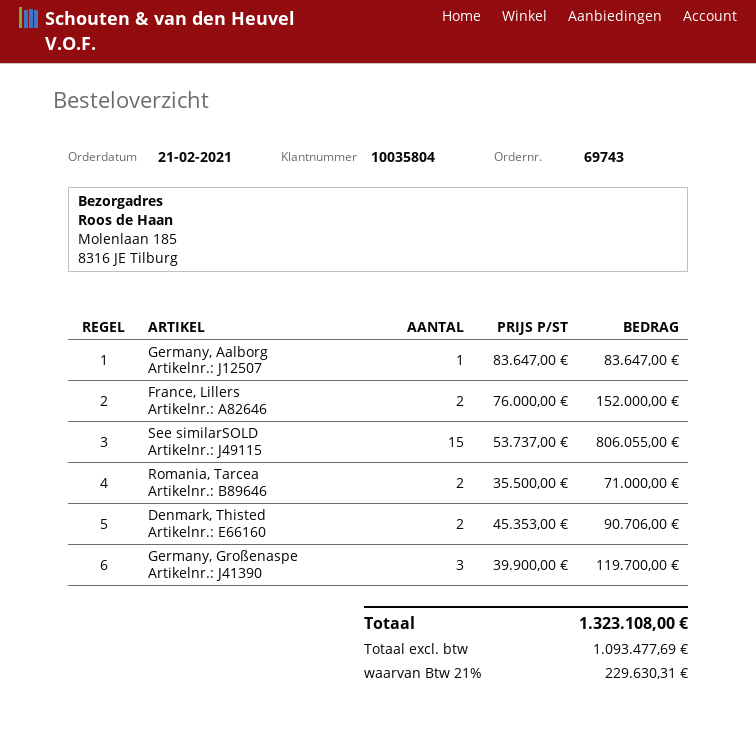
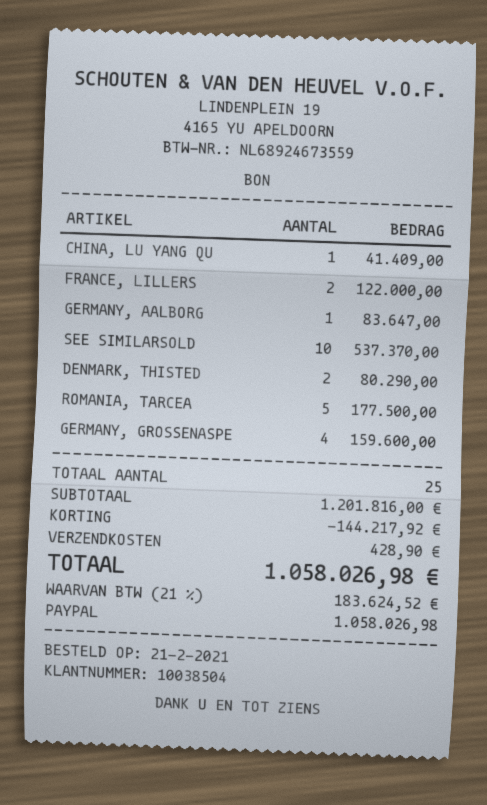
customer number: 10035804 -> 10038504
France, Lillers: 2 for 152000.00 -> 2 for 122000.00
See similarSOLD: 15 for 806055.00 -> 10 for 537370.00
Romania, Tarcea: 2 for 71000.00 -> 5 for 177500.00
Denmark, Thisted: 2 for 90706.00 -> 2 for 80290.00
Germany, Großenaspe: 3 for 119700.00 -> 4 for 159600.00
CHINA, LU YANG QU: none -> 1 for 41409.00
discount: none -> 144217.92
shipping: none -> 428.90
tax: 21% = 229630.31 -> 21% = 183624.52
total: 1323108.00 -> 1058026.98

